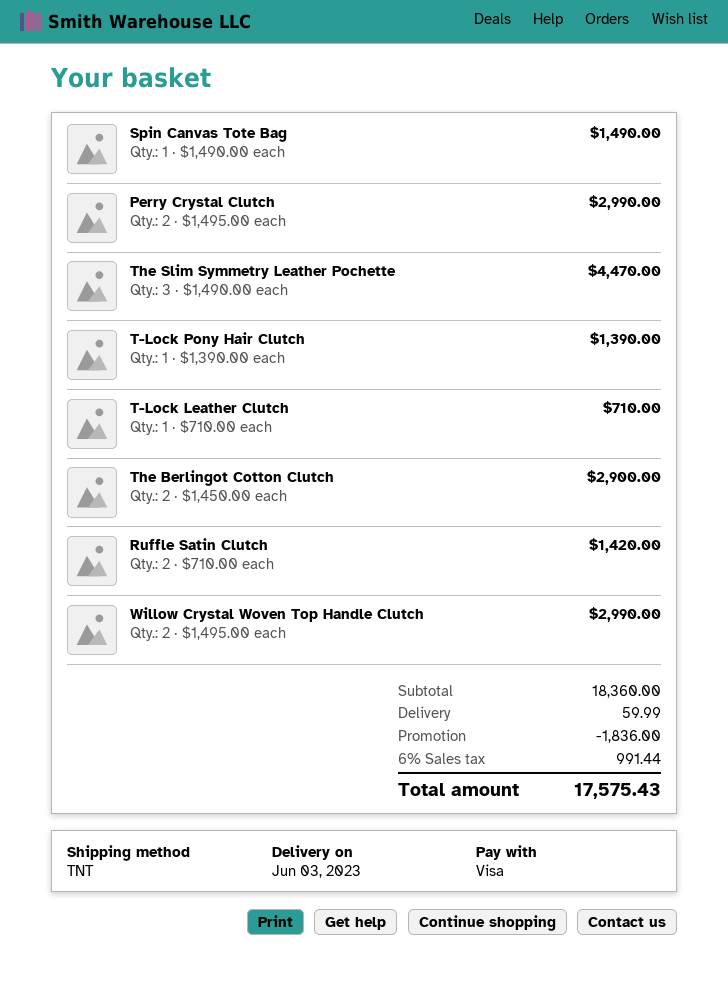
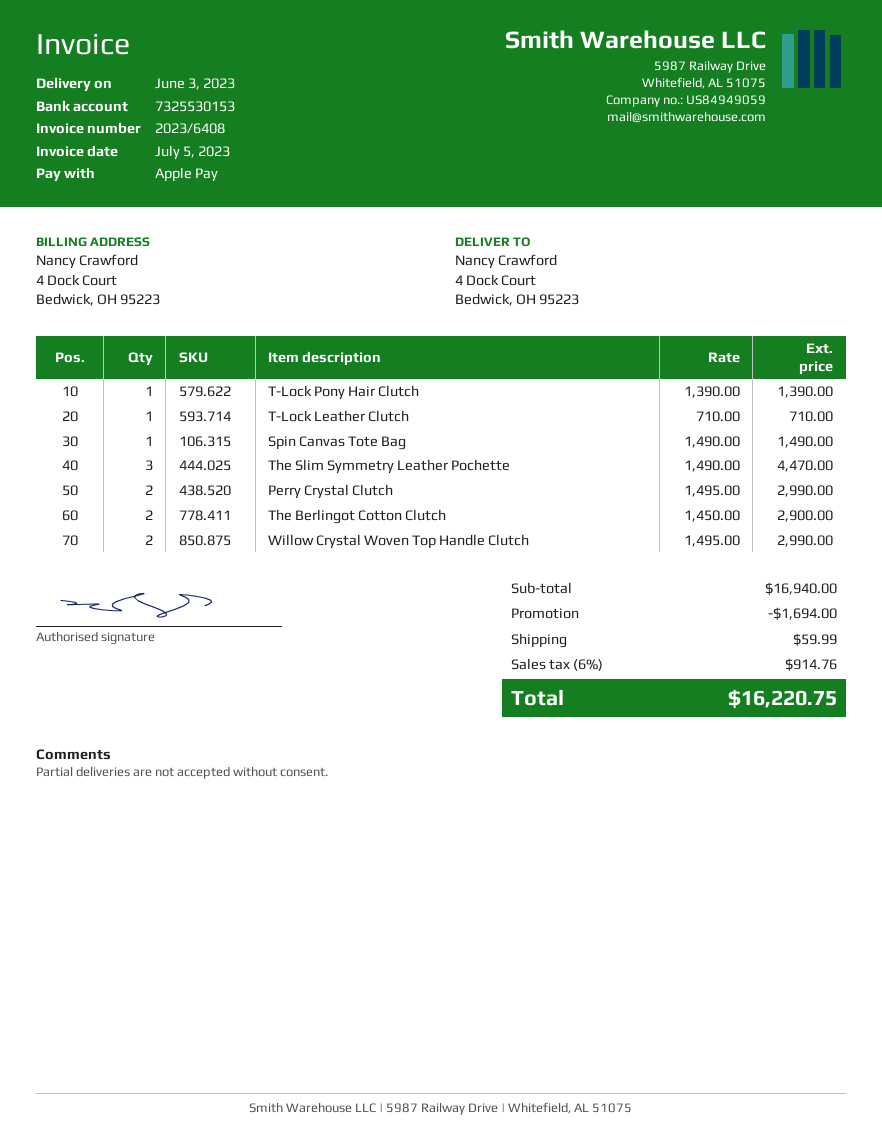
payment method: Visa -> Apple Pay
Ruffle Satin Clutch: 2 x 710.00 = 1420.00 -> none
subtotal: 18360.00 -> 16940.00
discount: 1836.00 -> 1694.00
tax: 6% = 991.44 -> 6% = 914.76
total: 17575.43 -> 16220.75

